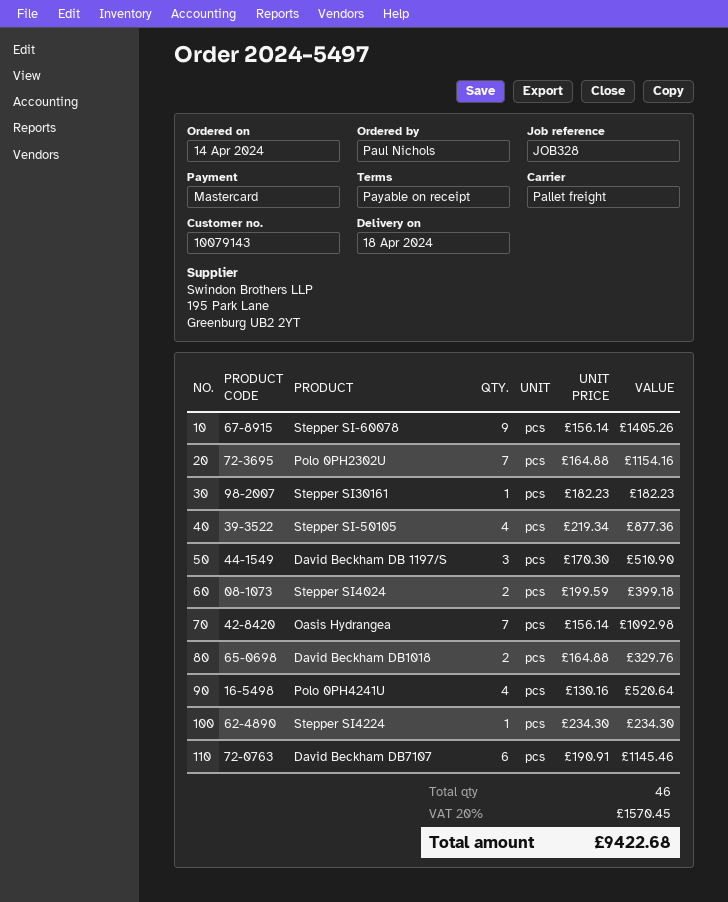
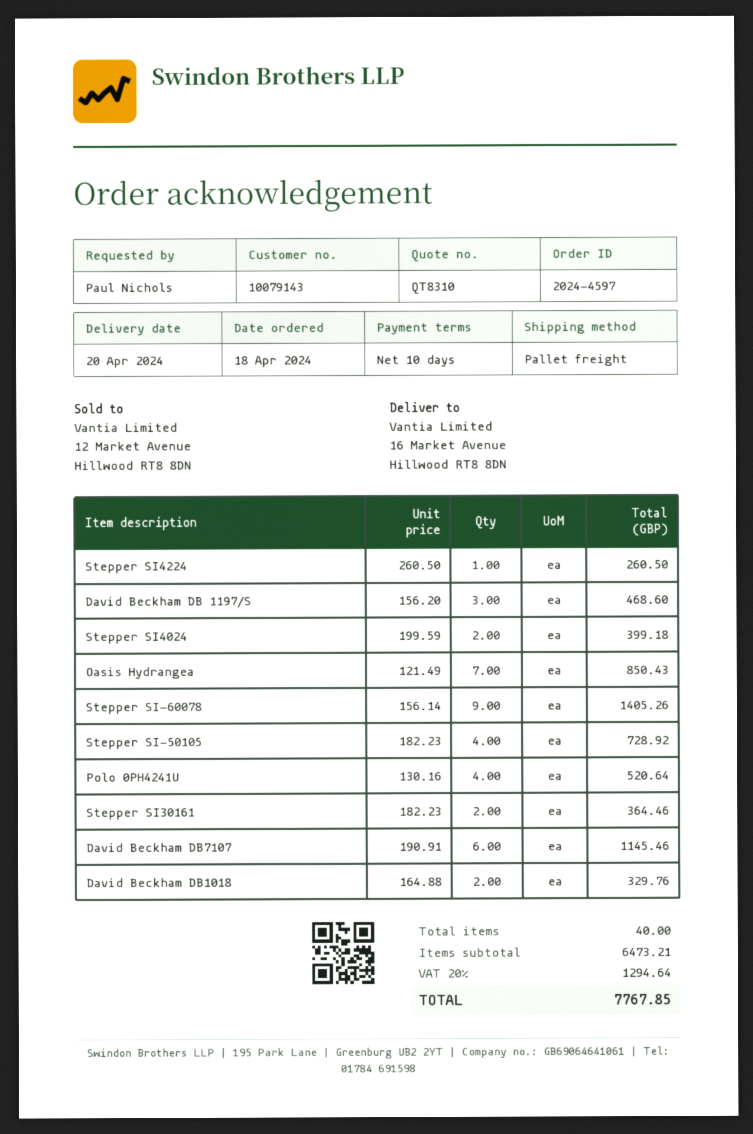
order number: 2024-5497 -> 2024-4597
order date: 2024-04-14 -> 2024-04-18
delivery date: 2024-04-18 -> 2024-04-20
payment terms: on receipt -> 10 days
Polo 0PH2302U: 7 x 164.88 = 1154.16 -> none
Stepper SI30161: 1 x 182.23 = 182.23 -> 2 x 182.23 = 364.46
Stepper SI-50105: 4 x 219.34 = 877.36 -> 4 x 182.23 = 728.92
David Beckham DB 1197/S: 3 x 170.30 = 510.90 -> 3 x 156.20 = 468.60
Oasis Hydrangea: 7 x 156.14 = 1092.98 -> 7 x 121.49 = 850.43
Stepper SI4224: 1 x 234.30 = 234.30 -> 1 x 260.50 = 260.50
total quantity: 46 -> 40
tax: 20% = 1570.45 -> 20% = 1294.64
total: 9422.68 -> 7767.85

